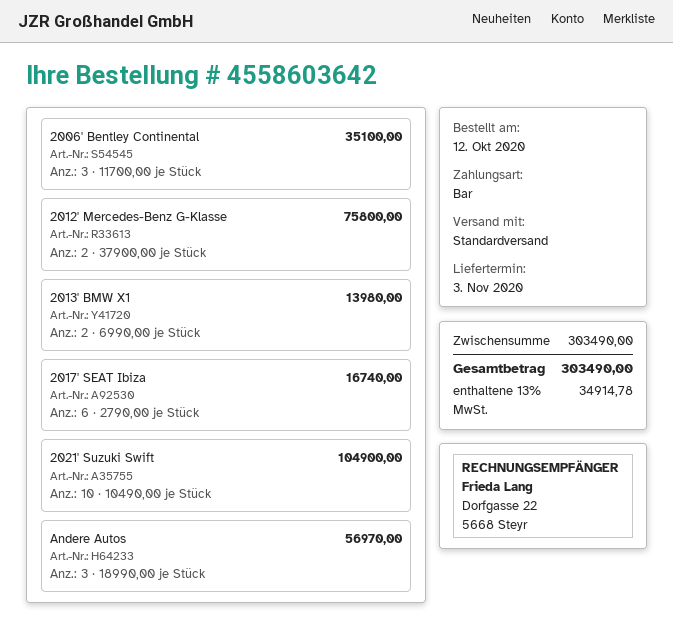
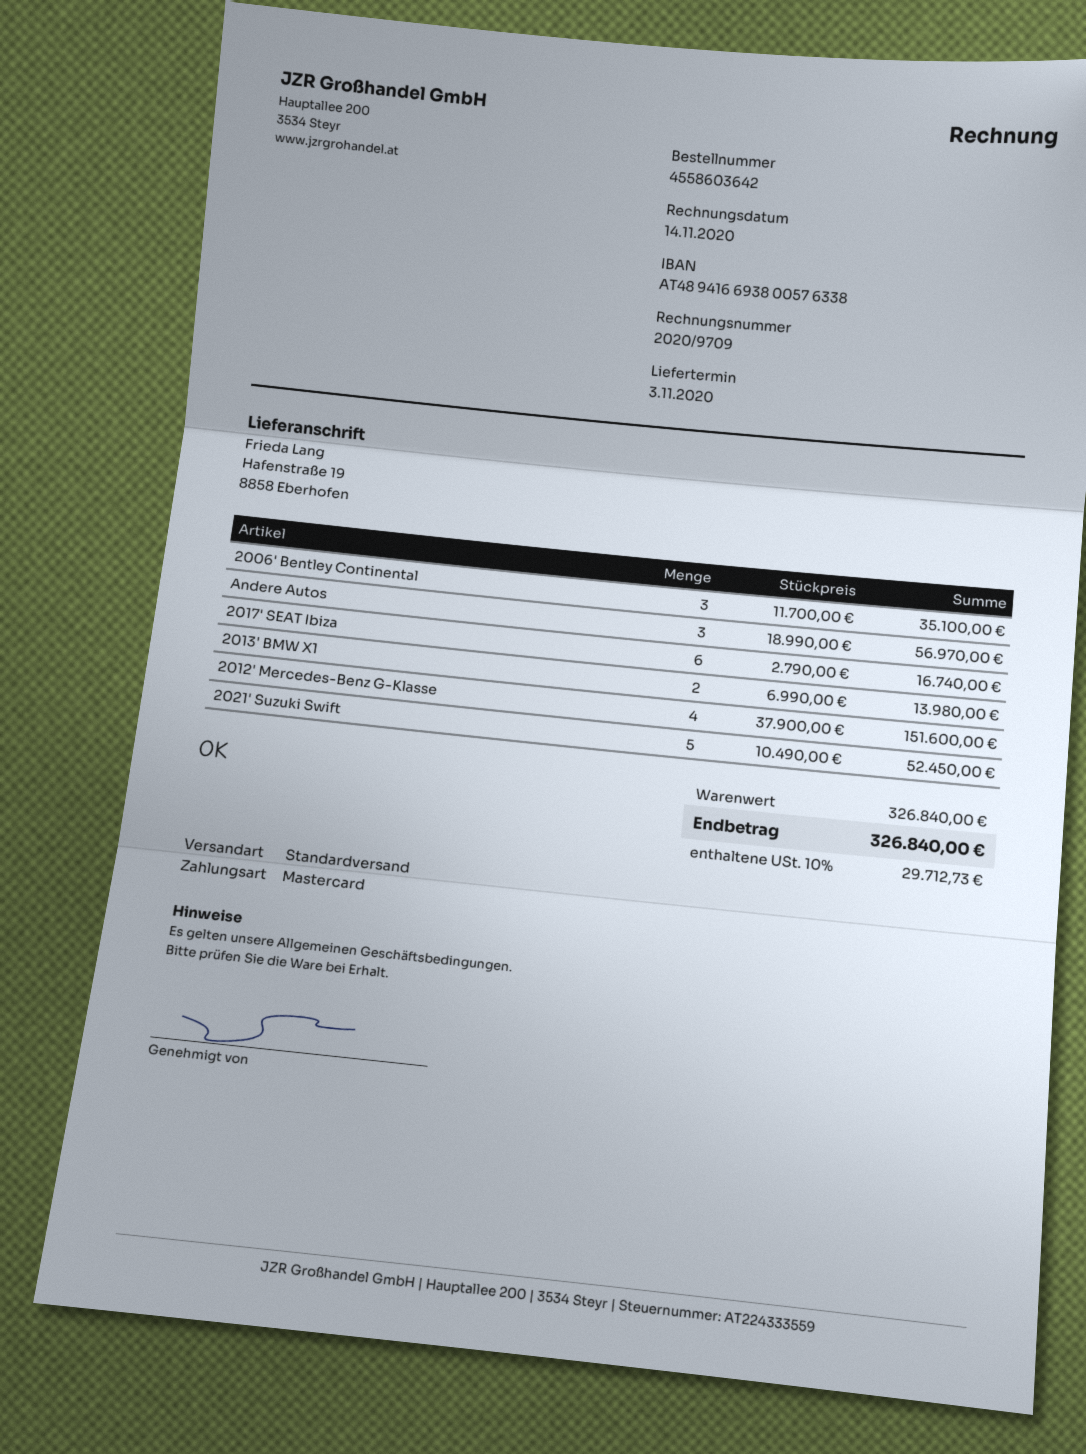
payment method: cash -> Mastercard
2012' Mercedes-Benz G-Klasse: 2 x 37900.00 = 75800.00 -> 4 x 37900.00 = 151600.00
2021' Suzuki Swift: 10 x 10490.00 = 104900.00 -> 5 x 10490.00 = 52450.00
subtotal: 303490.00 -> 326840.00
tax: 13% = 34914.78 -> 10% = 29712.73
total: 303490.00 -> 326840.00

